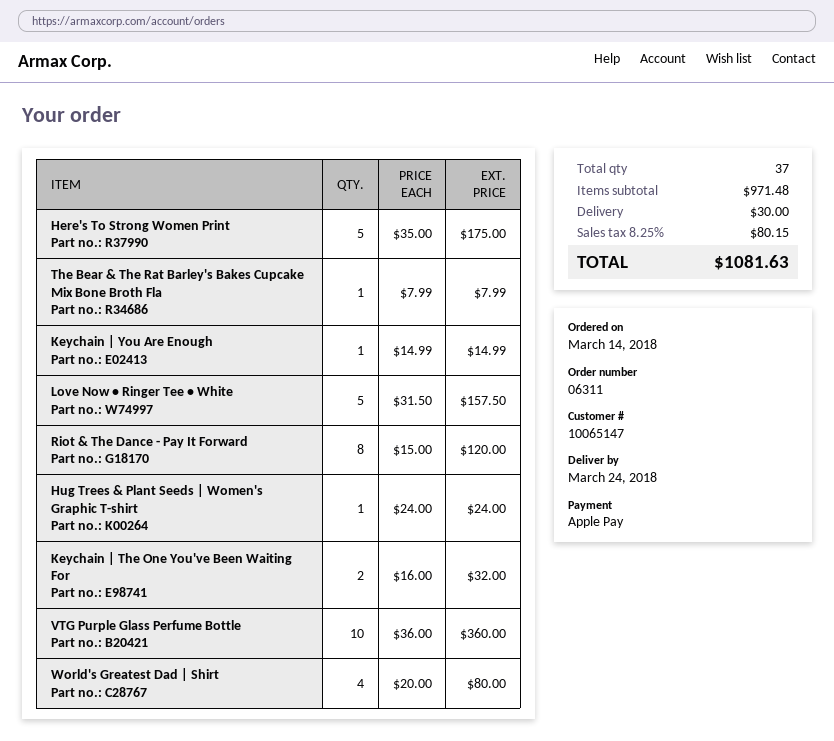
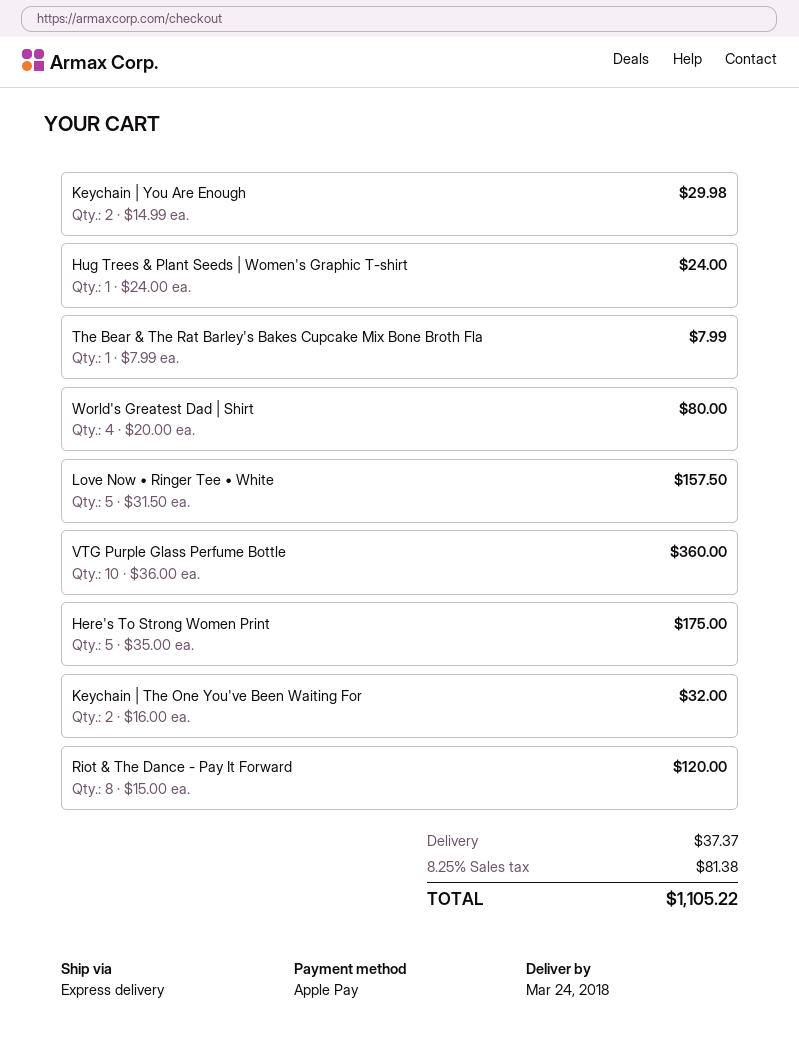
Keychain | You Are Enough: 1 x 14.99 = 14.99 -> 2 x 14.99 = 29.98
shipping: 30.00 -> 37.37
tax: 8.25% = 80.15 -> 8.25% = 81.38
total: 1081.63 -> 1105.22

